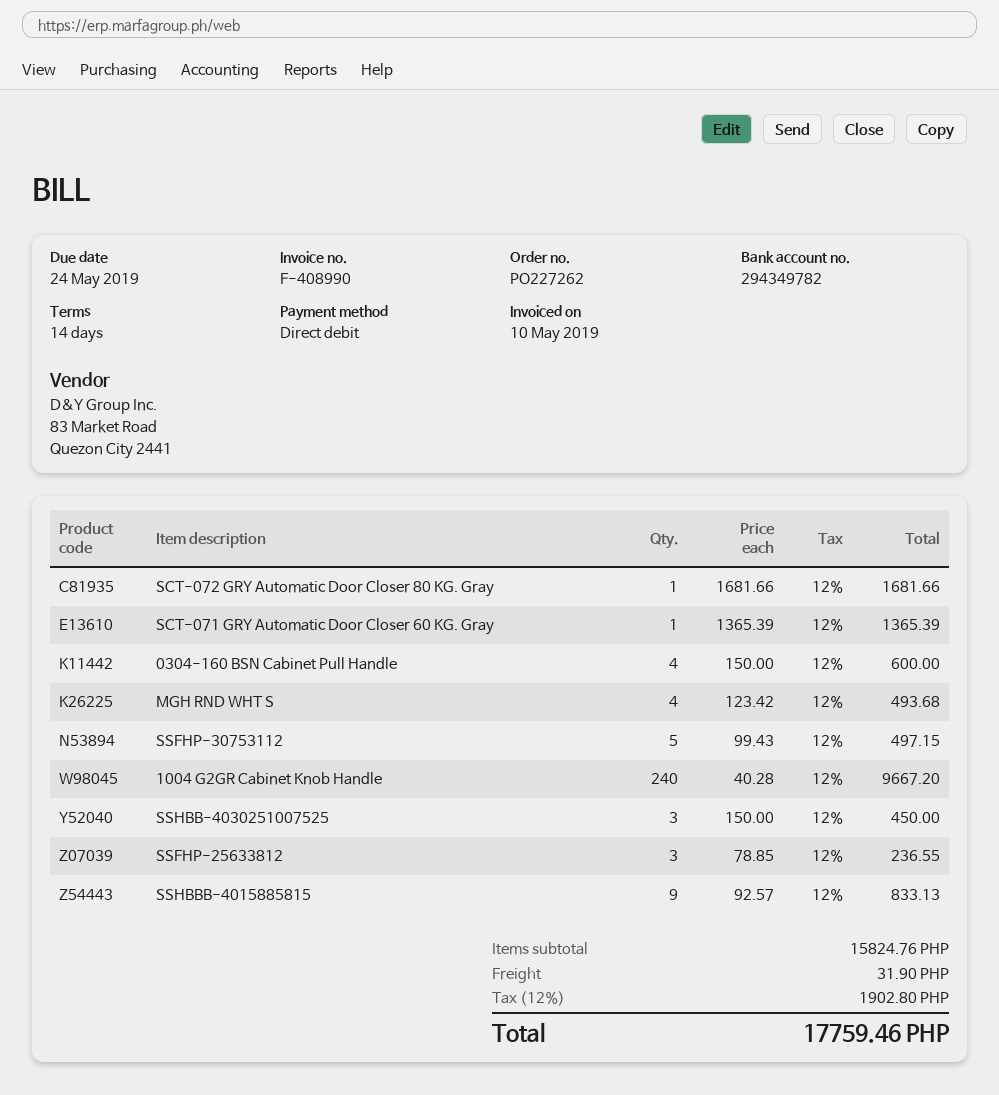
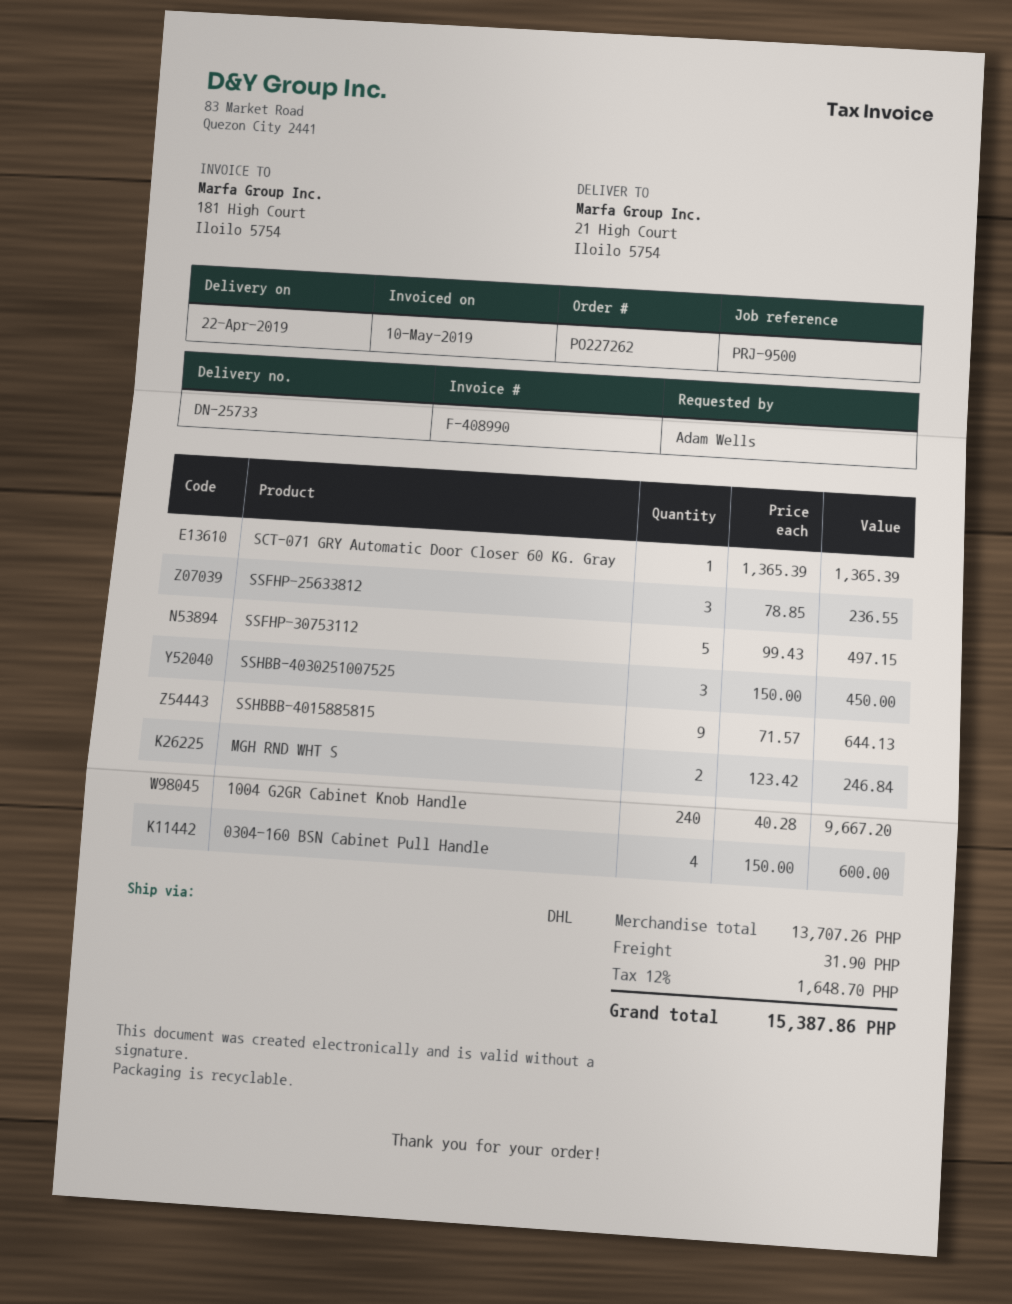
SCT-072 GRY Automatic Door Closer 80 KG. Gray: 1 x 1681.66 = 1681.66 -> none
MGH RND WHT S: 4 x 123.42 = 493.68 -> 2 x 123.42 = 246.84
SSHBBB-4015885815: 9 x 92.57 = 833.13 -> 9 x 71.57 = 644.13
subtotal: 15824.76 -> 13707.26
tax: 12% = 1902.80 -> 12% = 1648.70
total: 17759.46 -> 15387.86

